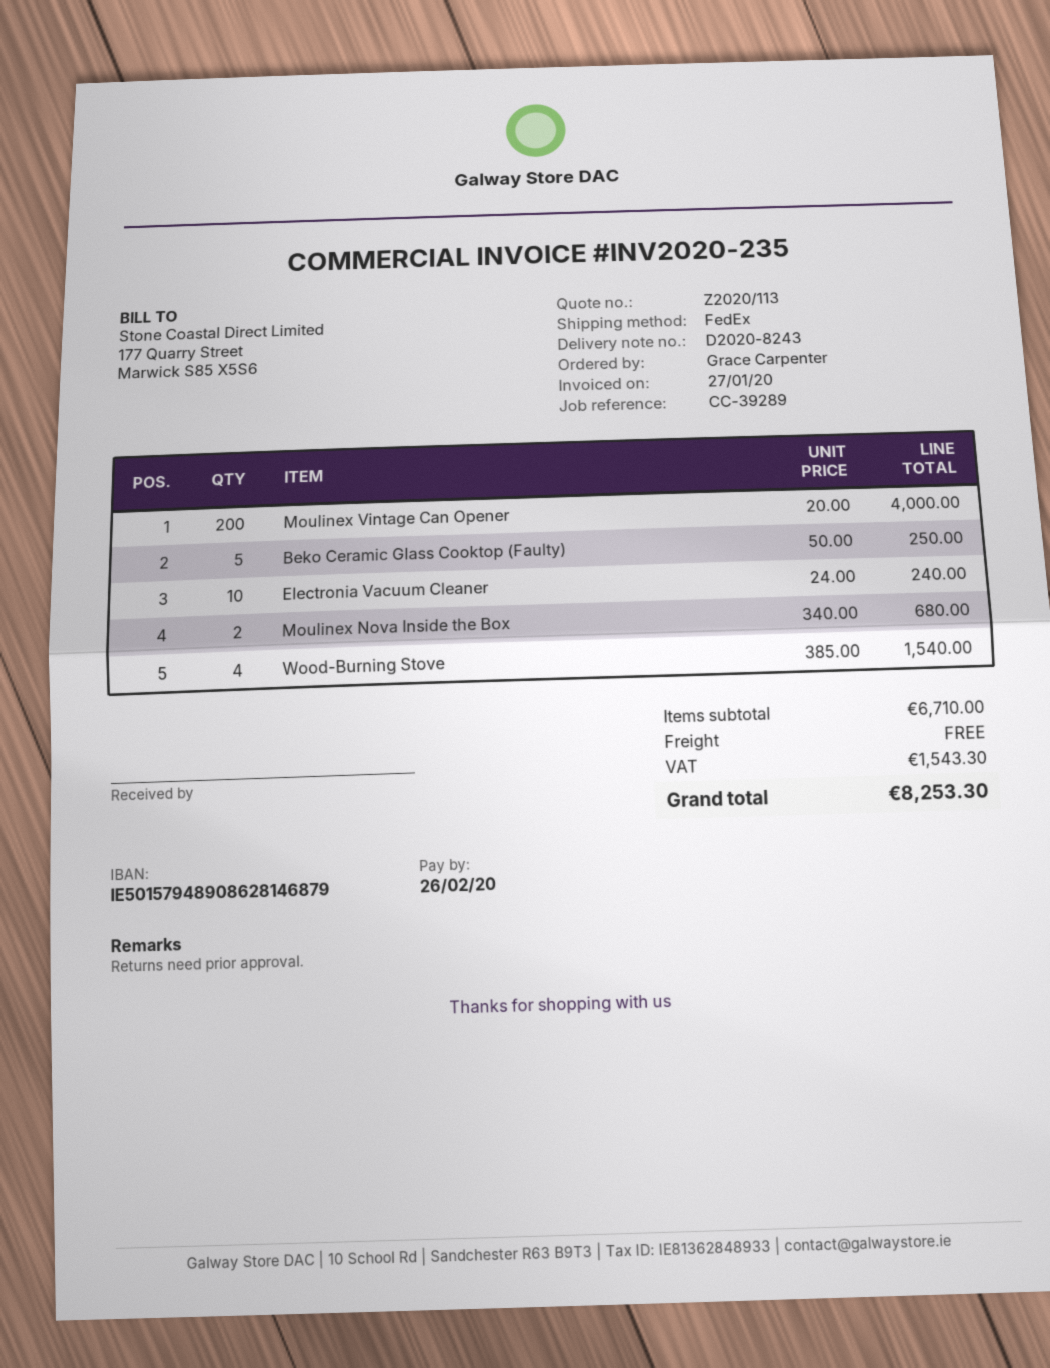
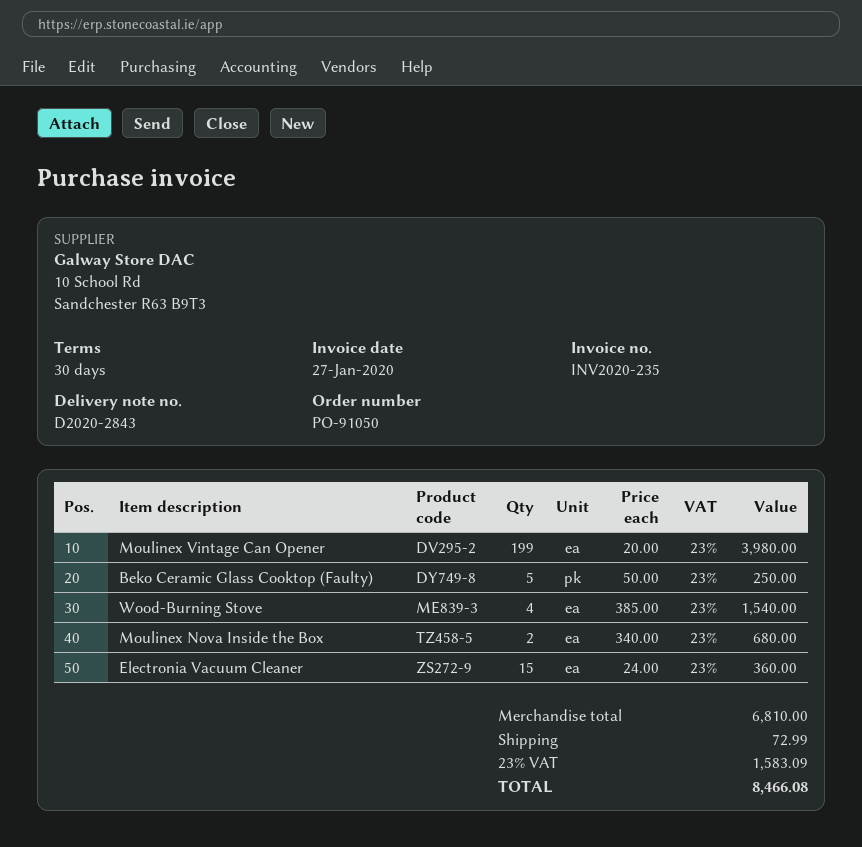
delivery note number: D2020-8243 -> D2020-2843
Moulinex Vintage Can Opener: 200 x 20.00 = 4000.00 -> 199 x 20.00 = 3980.00
Electronia Vacuum Cleaner: 10 x 24.00 = 240.00 -> 15 x 24.00 = 360.00
subtotal: 6710.00 -> 6810.00
shipping: 0.00 -> 72.99
tax: 1543.30 -> 1583.09
total: 8253.30 -> 8466.08

